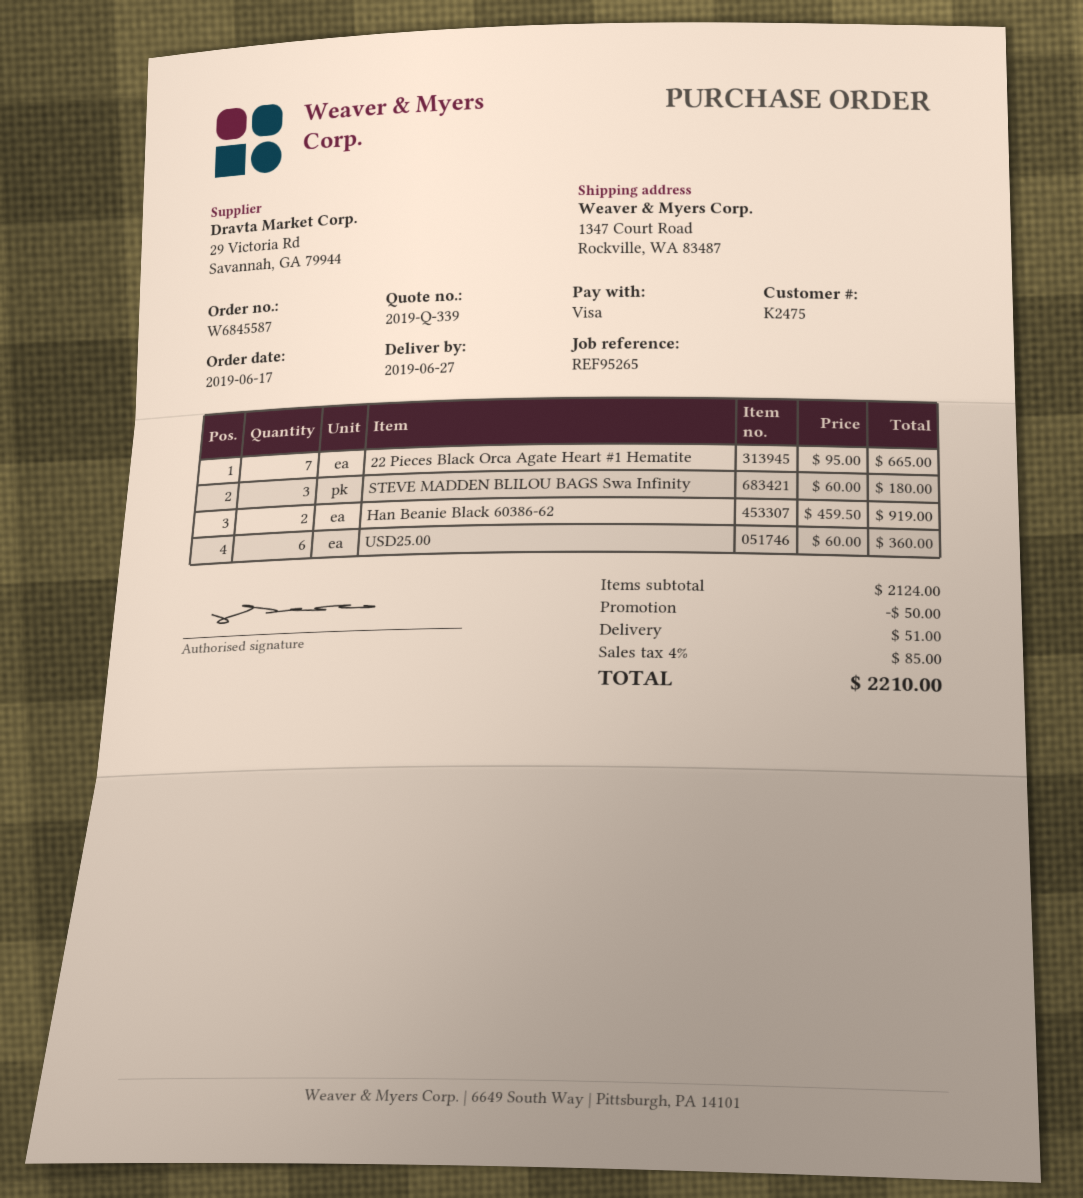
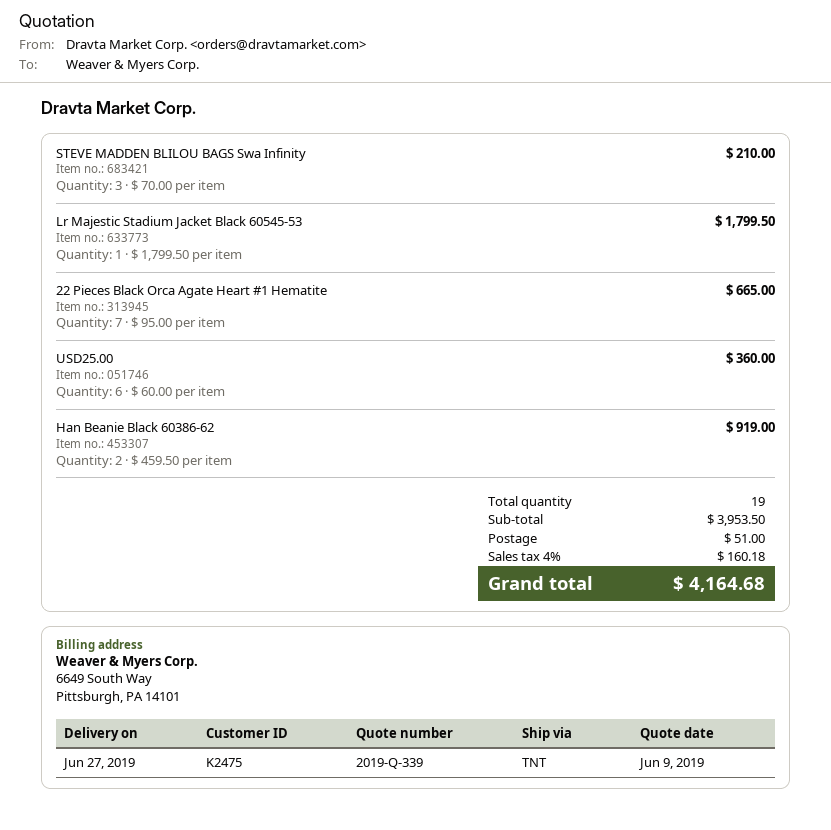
STEVE MADDEN BLILOU BAGS Swa Infinity: 3 x 60.00 = 180.00 -> 3 x 70.00 = 210.00
Lr Majestic Stadium Jacket Black 60545-53: none -> 1 x 1799.50 = 1799.50
subtotal: 2124.00 -> 3953.50
discount: 50.00 -> none
tax: 4% = 85.00 -> 4% = 160.18
total: 2210.00 -> 4164.68

